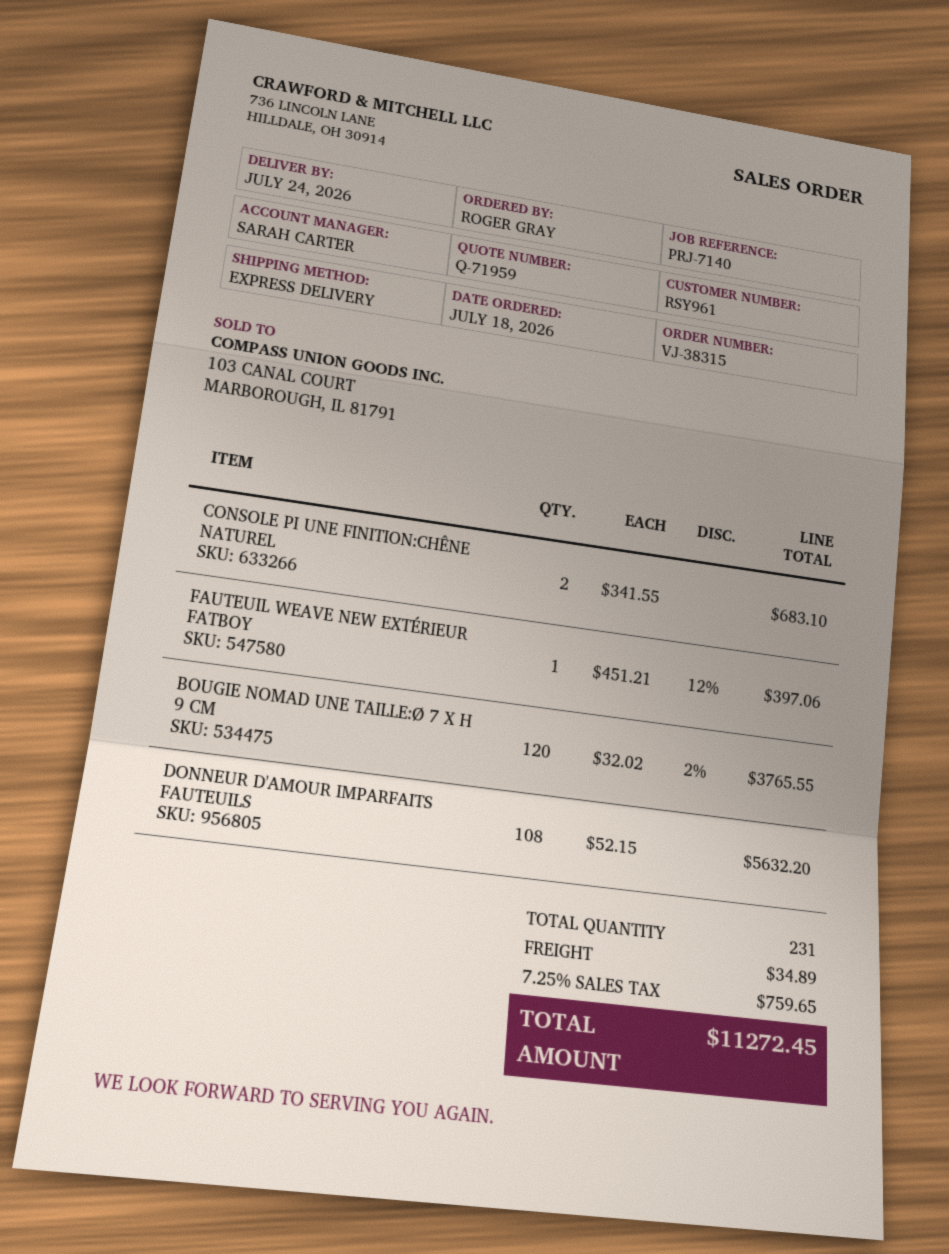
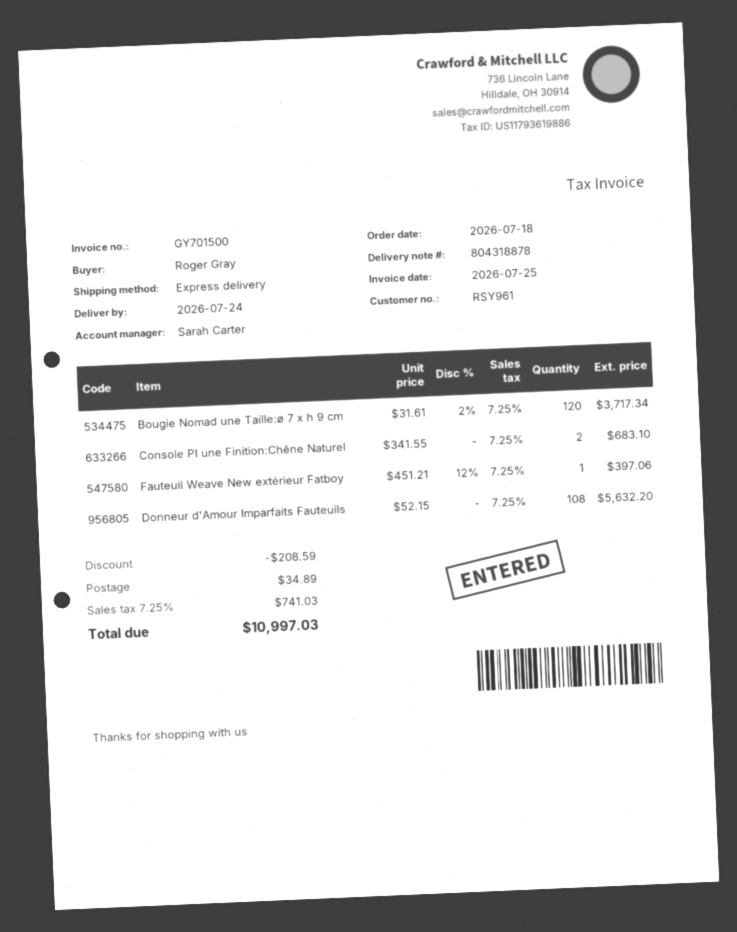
BOUGIE NOMAD UNE TAILLE:Ø 7 X H 9 CM: 120 x 32.02 - 2% = 3765.55 -> 120 x 31.61 - 2% = 3717.34
discount: none -> 208.59
tax: 7.25% = 759.65 -> 7.25% = 741.03
total: 11272.45 -> 10997.03

